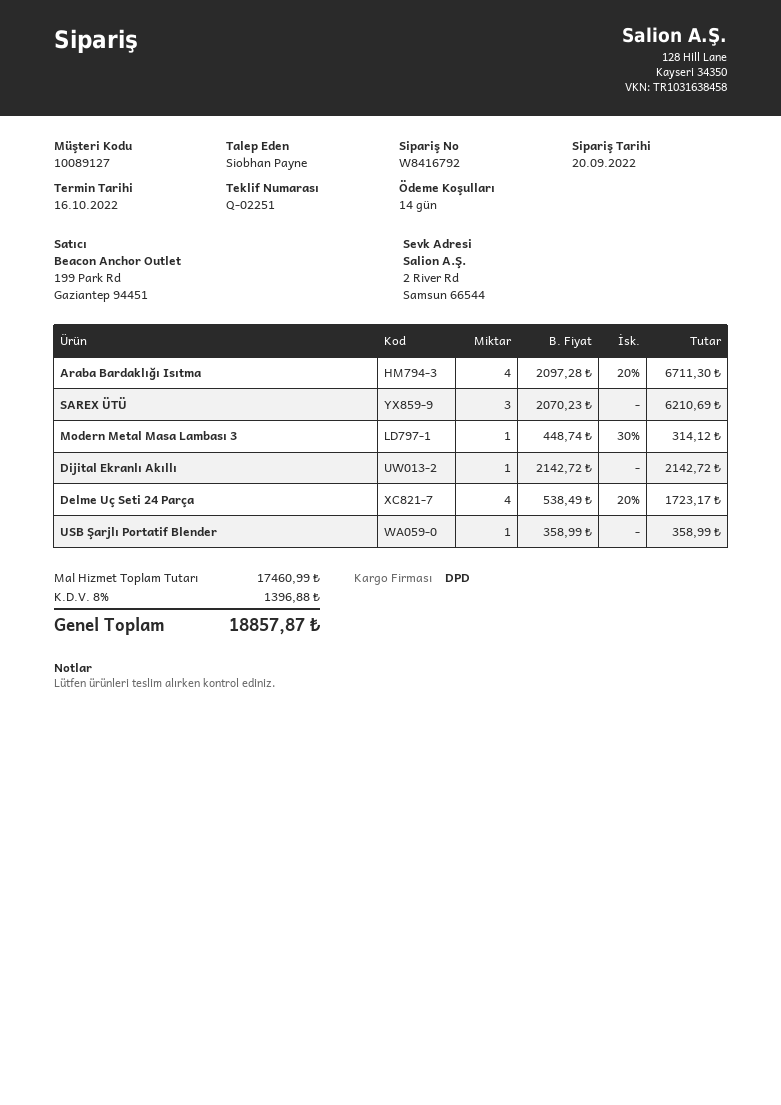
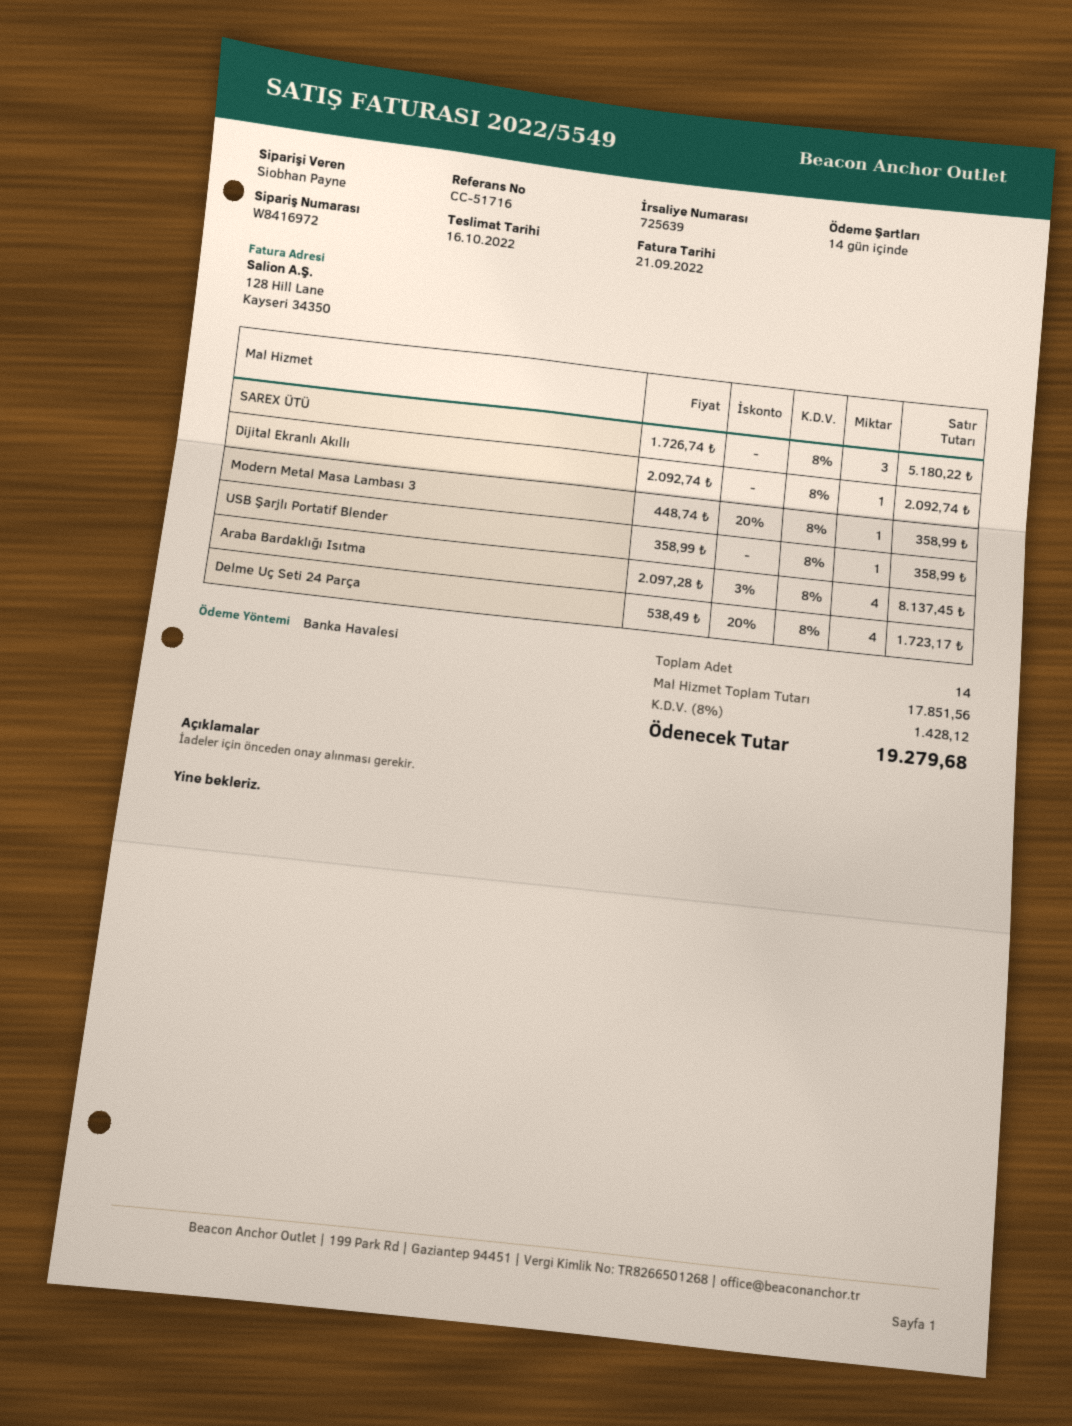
order number: W8416792 -> W8416972
Araba Bardaklığı Isıtma: 4 x 2097.28 - 20% = 6711.30 -> 4 x 2097.28 - 3% = 8137.45
SAREX ÜTÜ: 3 x 2070.23 = 6210.69 -> 3 x 1726.74 = 5180.22
Modern Metal Masa Lambası 3: 1 x 448.74 - 30% = 314.12 -> 1 x 448.74 - 20% = 358.99
Dijital Ekranlı Akıllı: 1 x 2142.72 = 2142.72 -> 1 x 2092.74 = 2092.74
subtotal: 17460.99 -> 17851.56
tax: 8% = 1396.88 -> 8% = 1428.12
total: 18857.87 -> 19279.68

